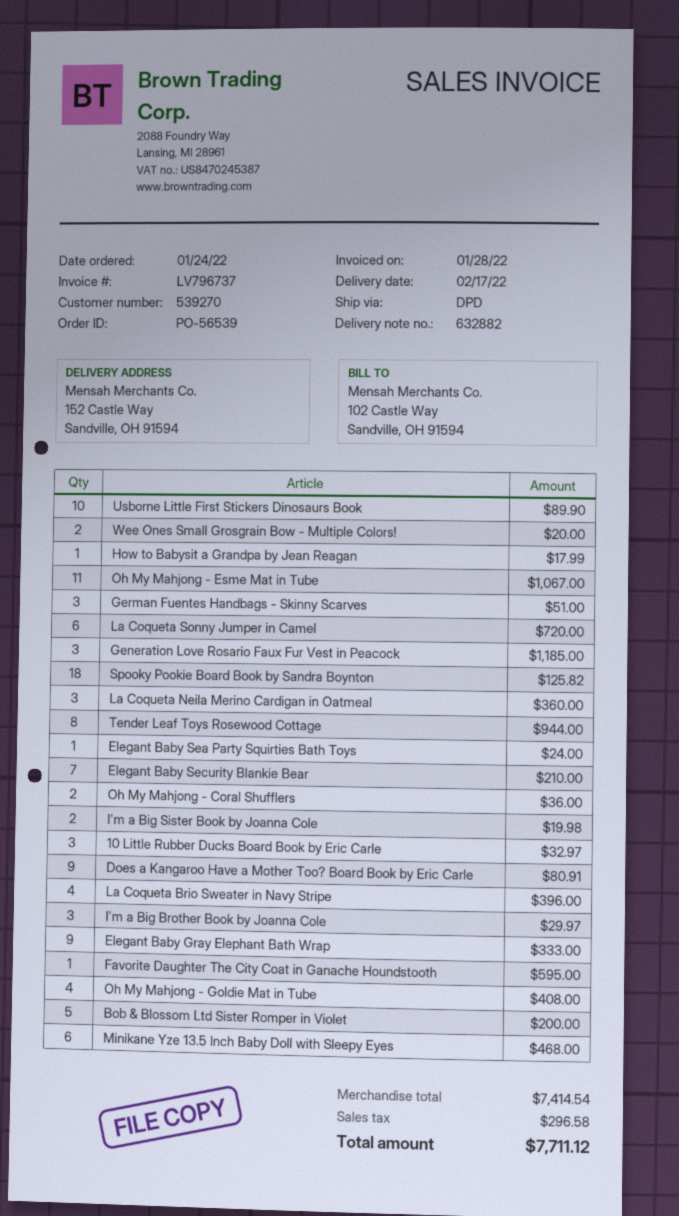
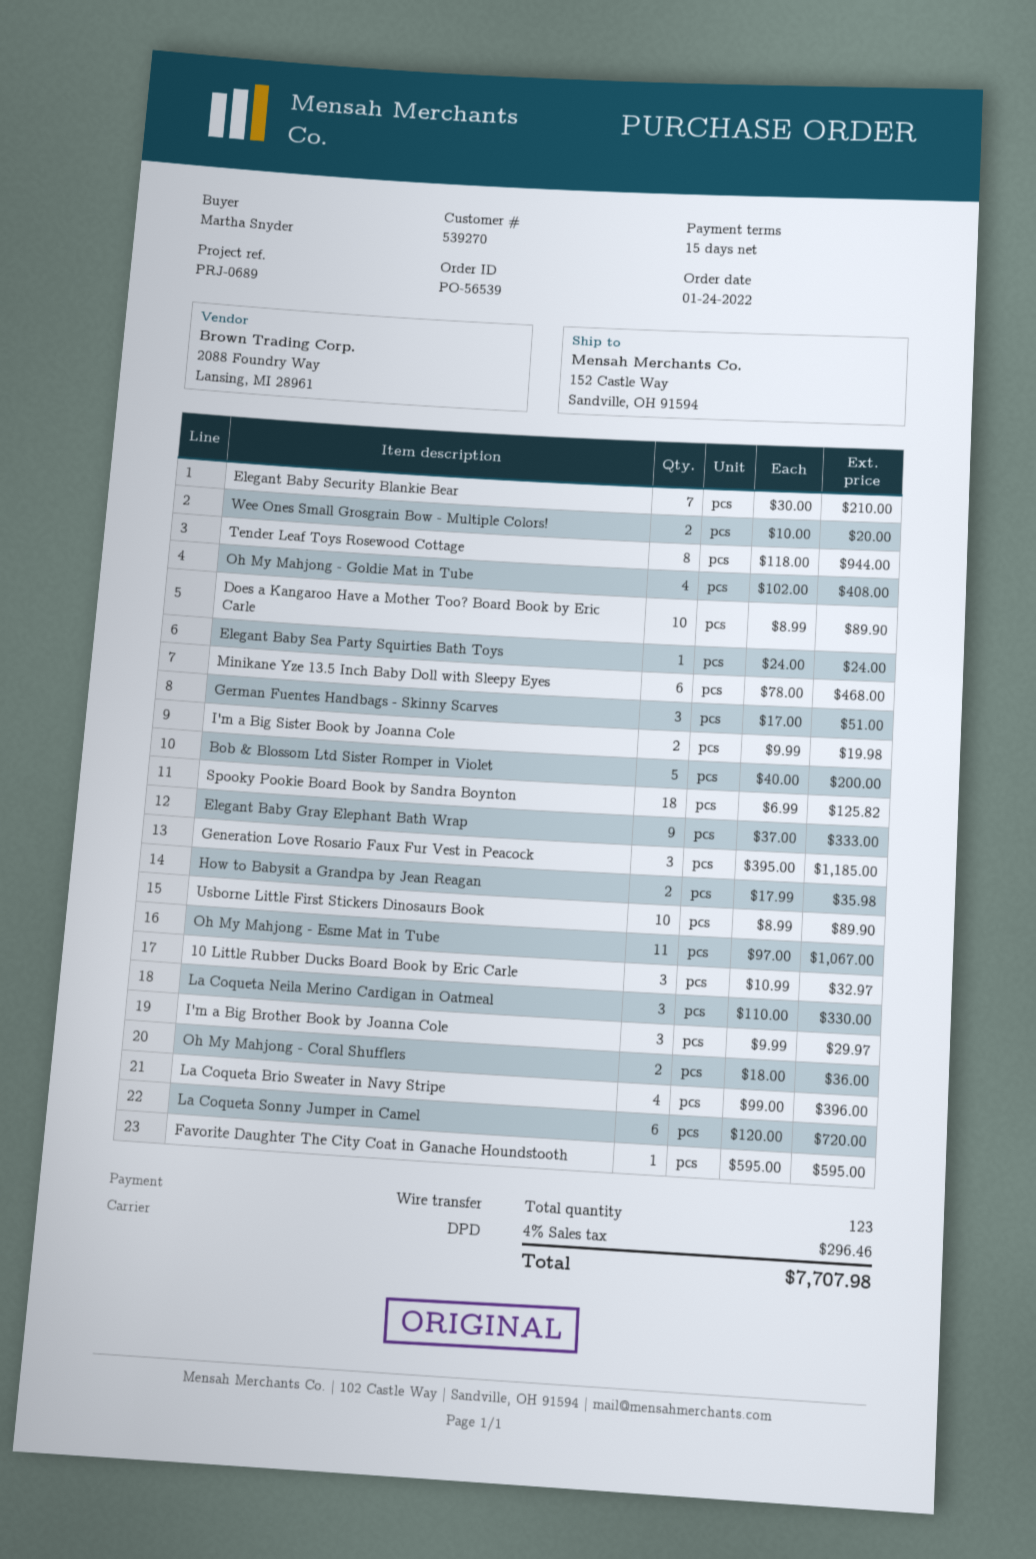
How to Babysit a Grandpa by Jean Reagan: 1 for 17.99 -> 2 for 35.98
La Coqueta Neila Merino Cardigan in Oatmeal: 3 for 360.00 -> 3 for 330.00
Does a Kangaroo Have a Mother Too? Board Book by Eric Carle: 9 for 80.91 -> 10 for 89.90
tax: 296.58 -> 296.46
total: 7711.12 -> 7707.98

